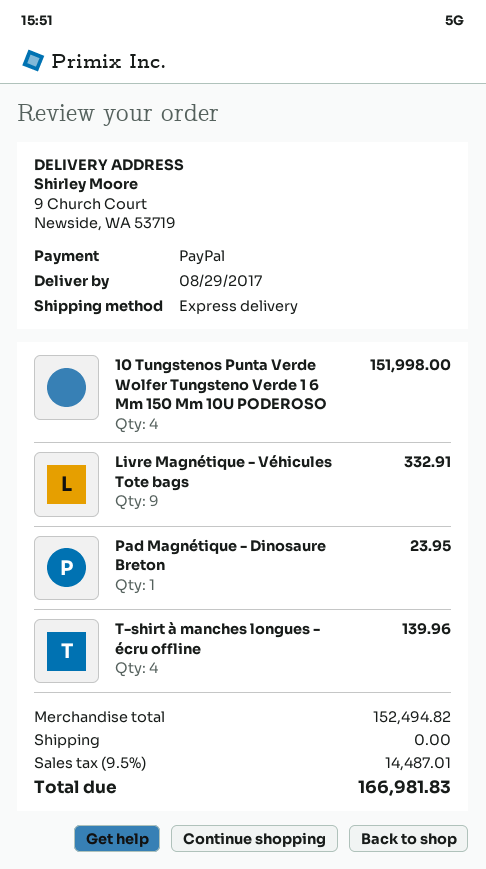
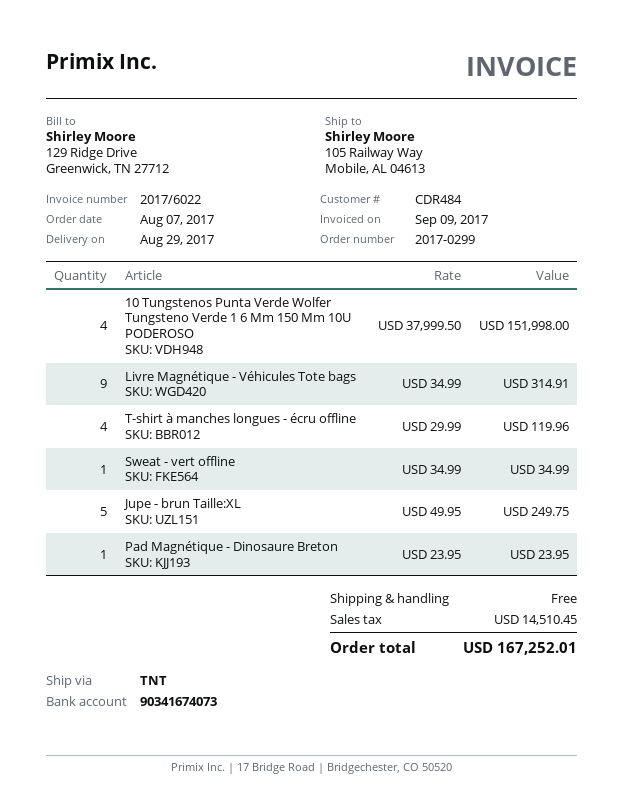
shipping method: express -> TNT
ship to: 9 Church Court, Newside, WA 53719 -> 105 Railway Way, Mobile, AL 04613
Livre Magnétique - Véhicules Tote bags: 9 for 332.91 -> 9 for 314.91
T-shirt à manches longues - écru offline: 4 for 139.96 -> 4 for 119.96
Sweat - vert offline: none -> 1 for 34.99
Jupe - brun Taille:XL: none -> 5 for 249.75
tax: 14487.01 -> 14510.45
total: 166981.83 -> 167252.01

